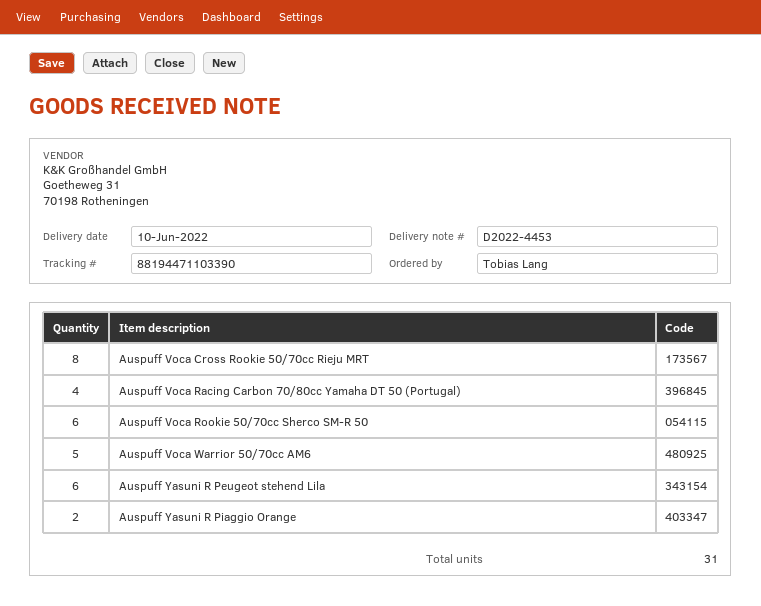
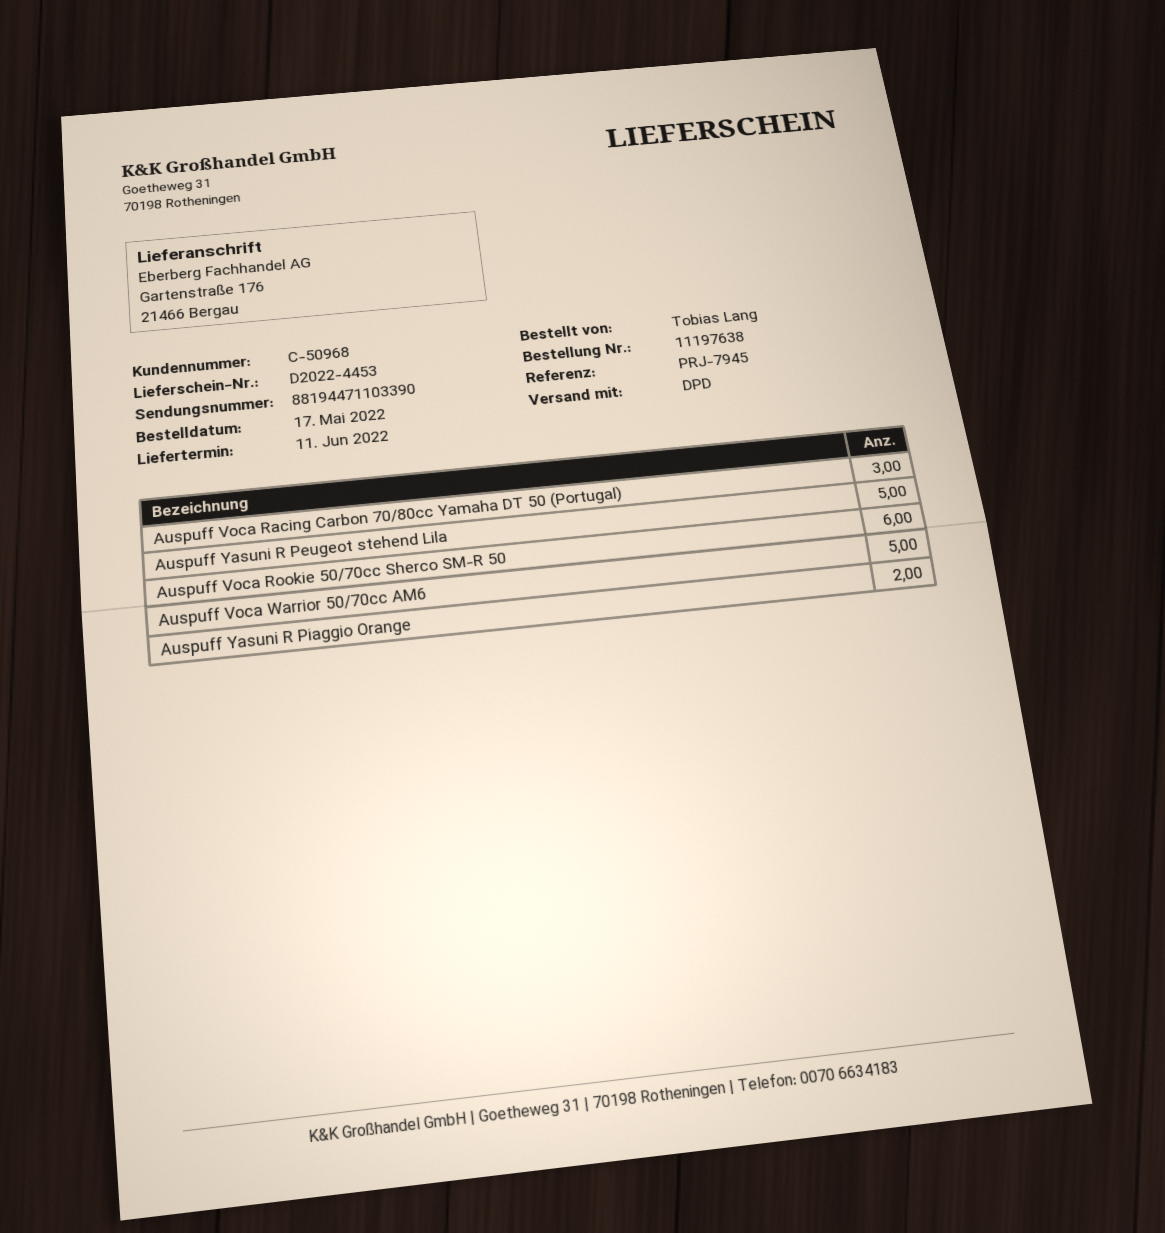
delivery date: 2022-06-10 -> 2022-06-11
Auspuff Voca Cross Rookie 50/70cc Rieju MRT: 8 -> none
Auspuff Voca Racing Carbon 70/80cc Yamaha DT 50 (Portugal): 4 -> 3
Auspuff Yasuni R Peugeot stehend Lila: 6 -> 5

